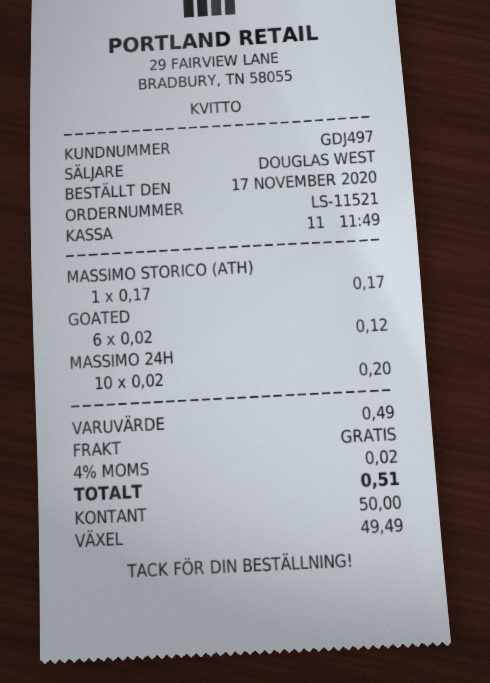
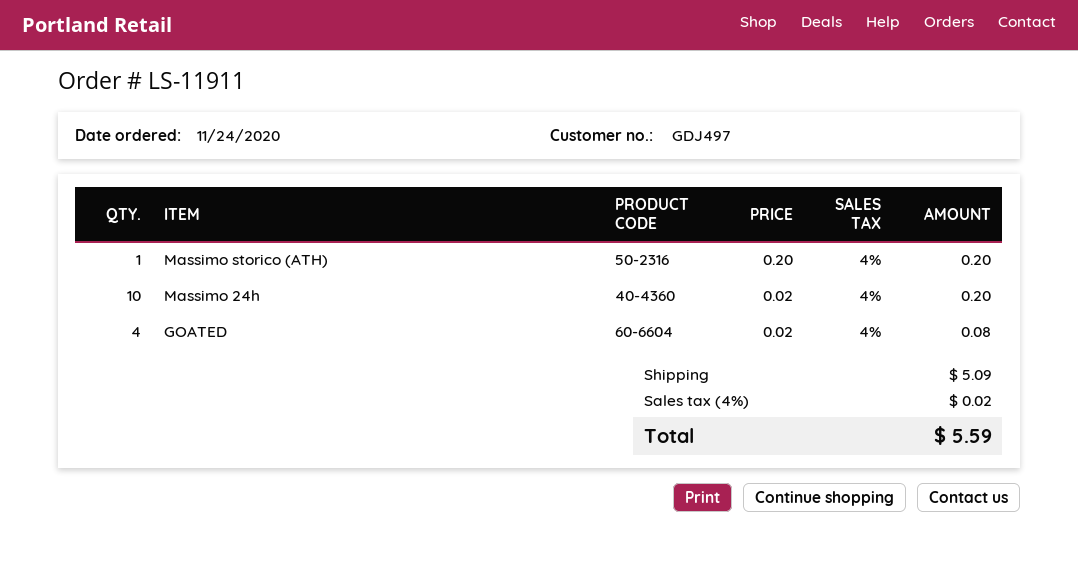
order number: LS-11521 -> LS-11911
order date: 2020-11-17 -> 2020-11-24
MASSIMO STORICO (ATH): 1 x 0.17 = 0.17 -> 1 x 0.20 = 0.20
GOATED: 6 x 0.02 = 0.12 -> 4 x 0.02 = 0.08
shipping: 0.00 -> 5.09
total: 0.51 -> 5.59

